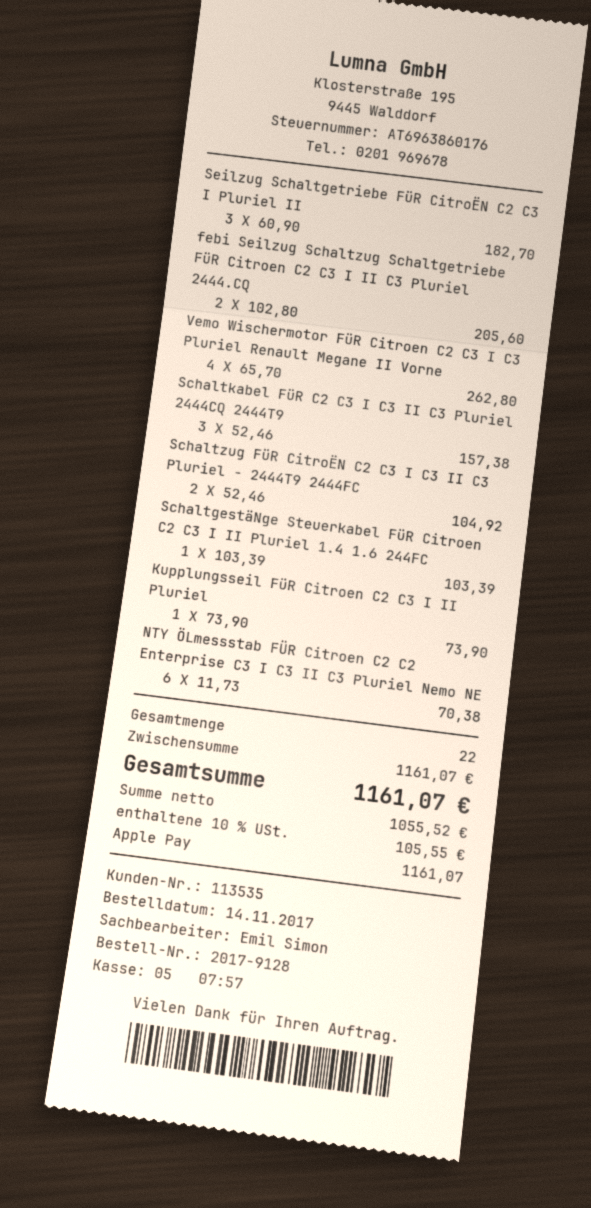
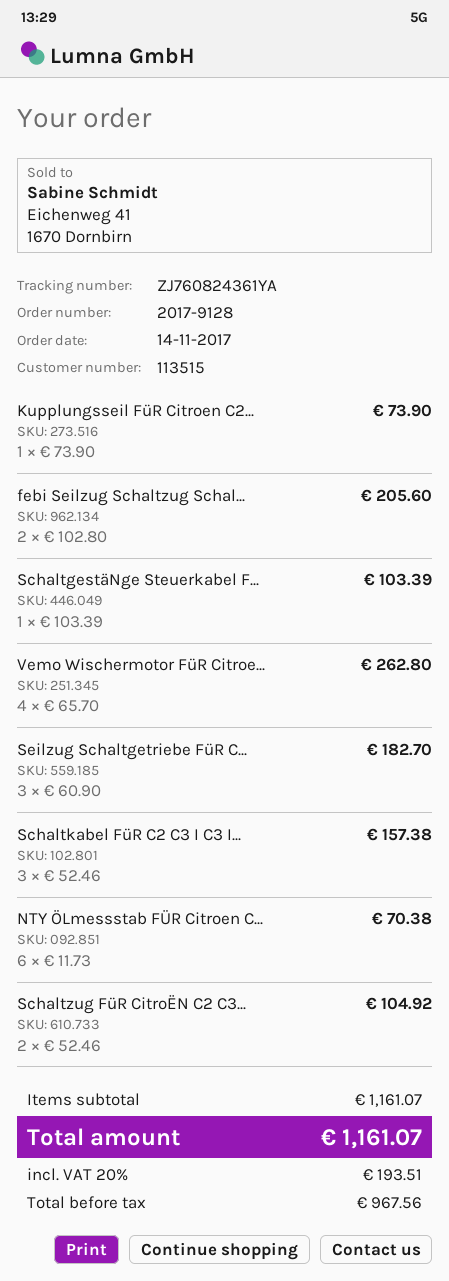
customer number: 113535 -> 113515
net: 1055.52 -> 967.56
tax: 10% = 105.55 -> 20% = 193.51

